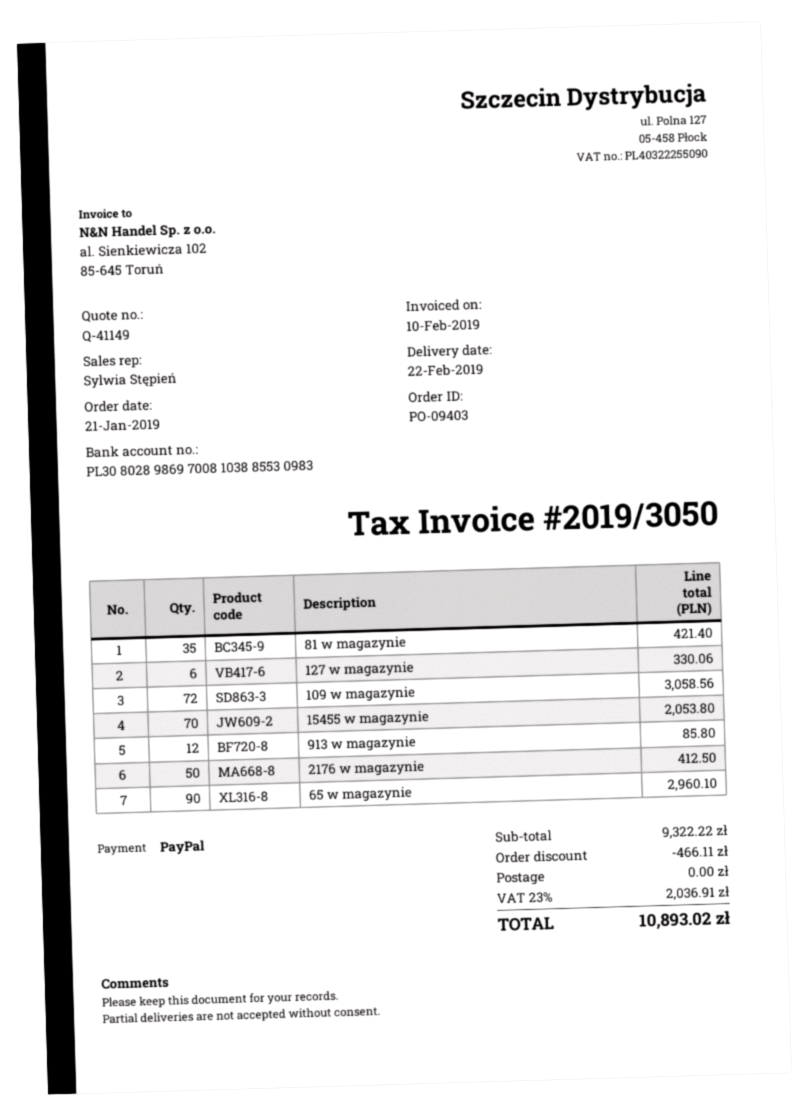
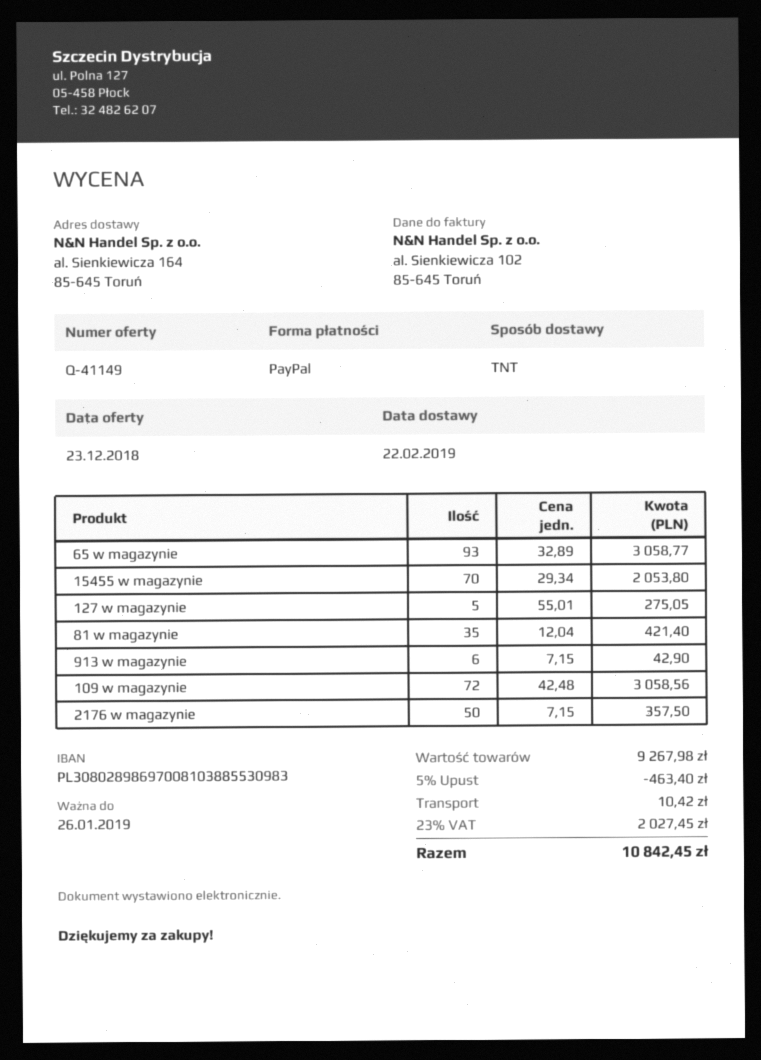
127 w magazynie: 6 for 330.06 -> 5 for 275.05
913 w magazynie: 12 for 85.80 -> 6 for 42.90
2176 w magazynie: 50 for 412.50 -> 50 for 357.50
65 w magazynie: 90 for 2960.10 -> 93 for 3058.77
subtotal: 9322.22 -> 9267.98
discount: 466.11 -> 463.40
shipping: 0.00 -> 10.42
tax: 23% = 2036.91 -> 23% = 2027.45
total: 10893.02 -> 10842.45

